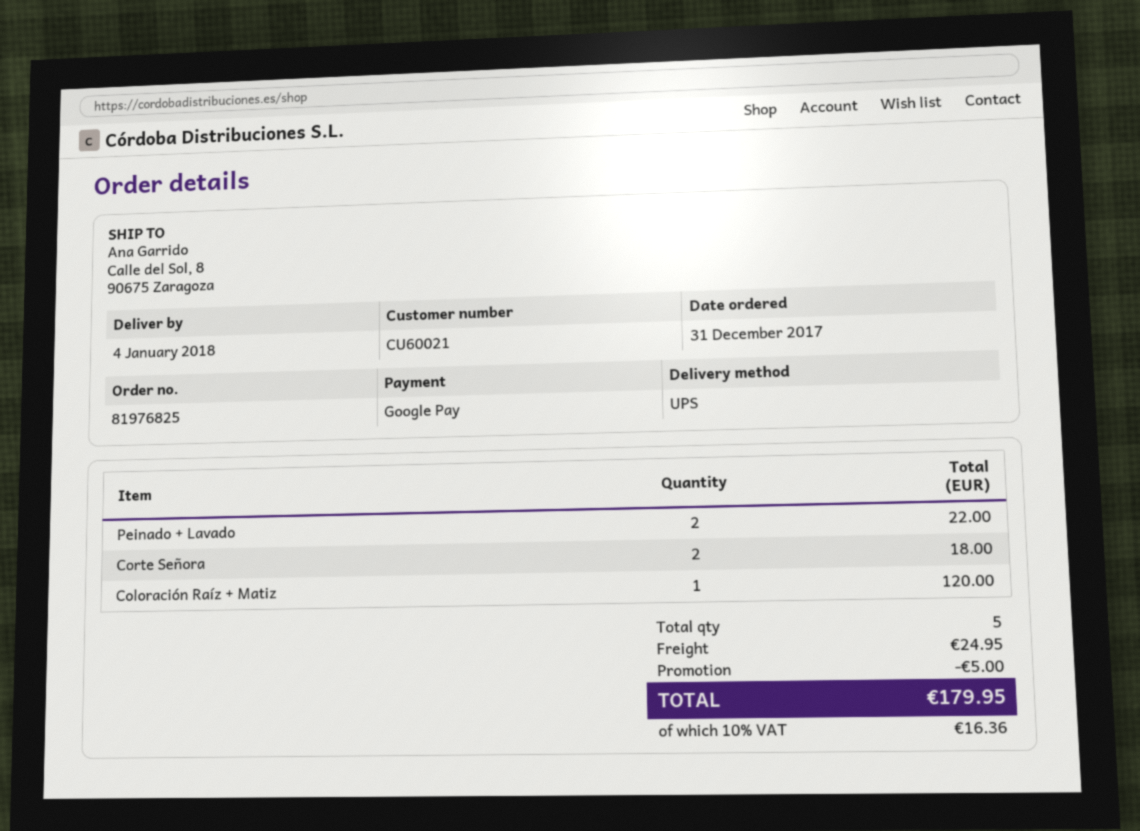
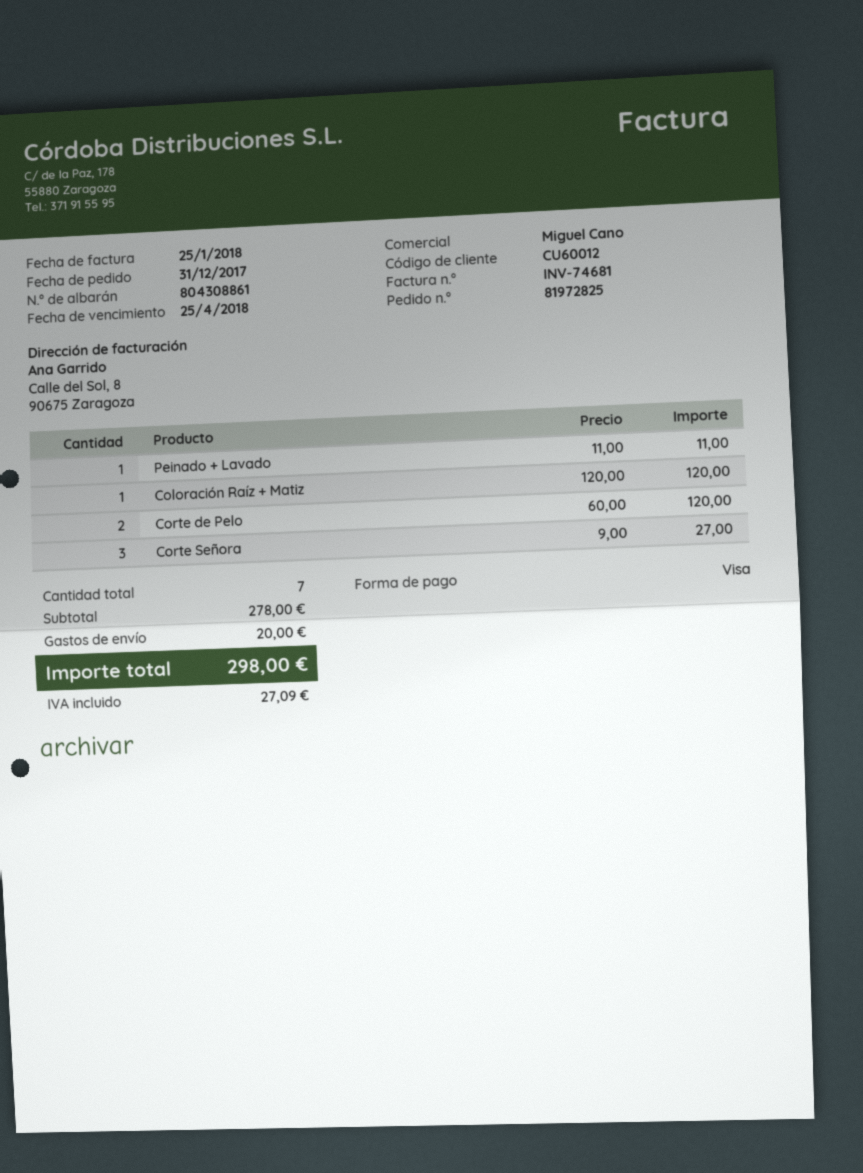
order number: 81976825 -> 81972825
customer number: CU60021 -> CU60012
payment method: Google Pay -> Visa
Peinado + Lavado: 2 for 22.00 -> 1 for 11.00
Corte Señora: 2 for 18.00 -> 3 for 27.00
Corte de Pelo: none -> 2 for 120.00
total quantity: 5 -> 7
discount: 5.00 -> none
shipping: 24.95 -> 20.00
tax: 16.36 -> 27.09
total: 179.95 -> 298.00

